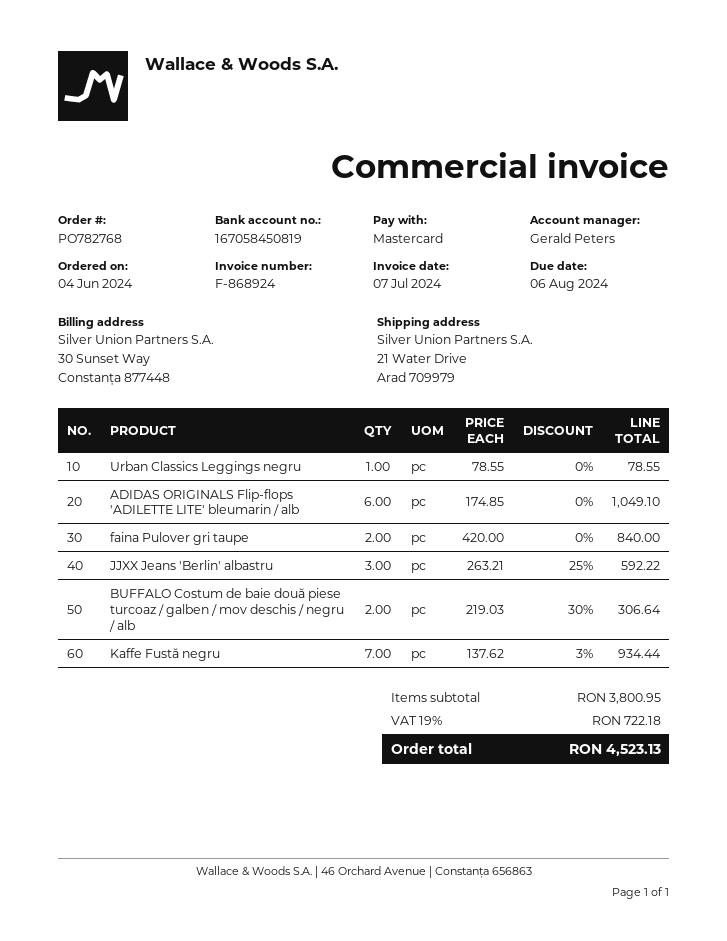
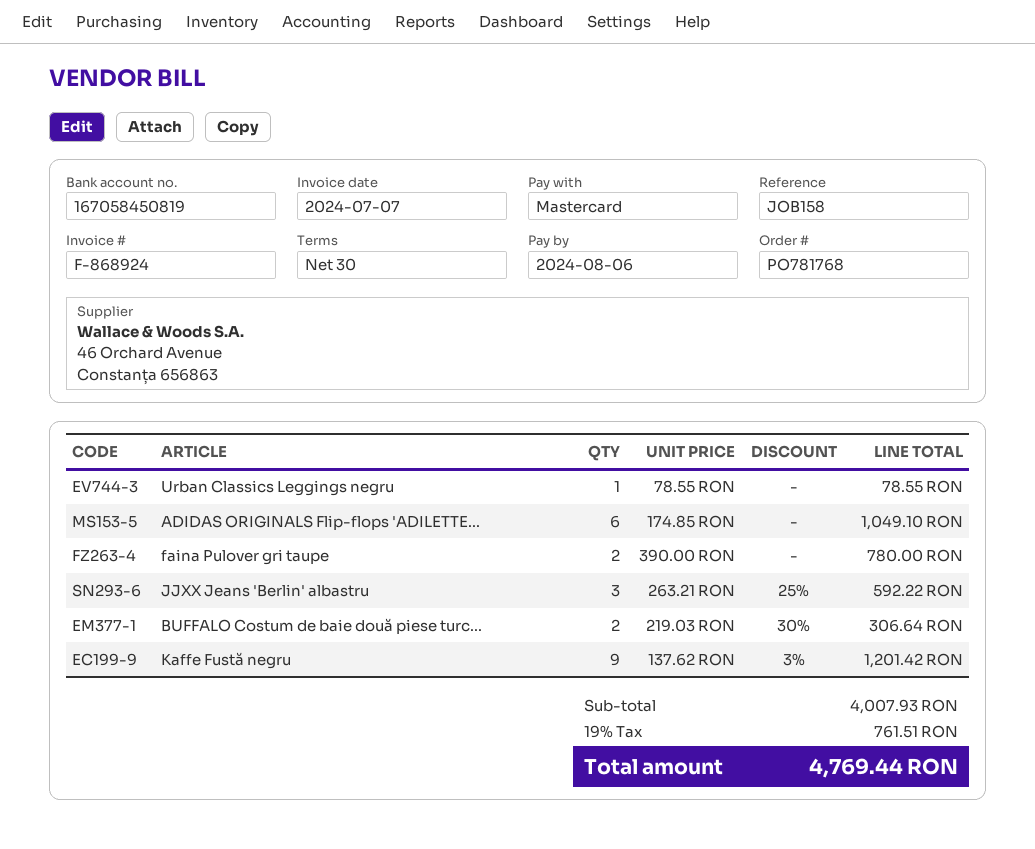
order number: PO782768 -> PO781768
faina Pulover gri taupe: 2 x 420.00 = 840.00 -> 2 x 390.00 = 780.00
Kaffe Fustă negru: 7 x 137.62 - 3% = 934.44 -> 9 x 137.62 - 3% = 1201.42
subtotal: 3800.95 -> 4007.93
tax: 19% = 722.18 -> 19% = 761.51
total: 4523.13 -> 4769.44

